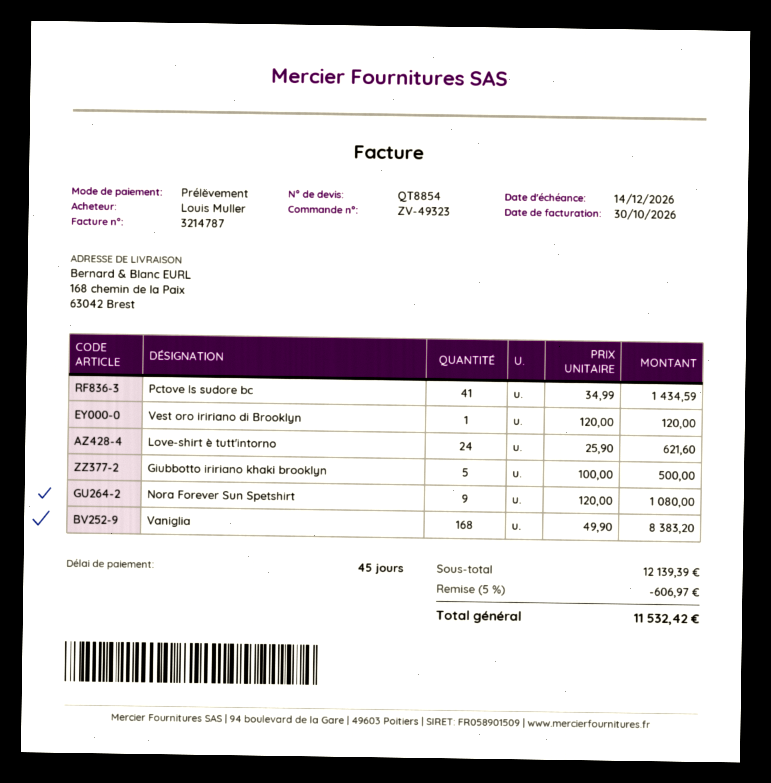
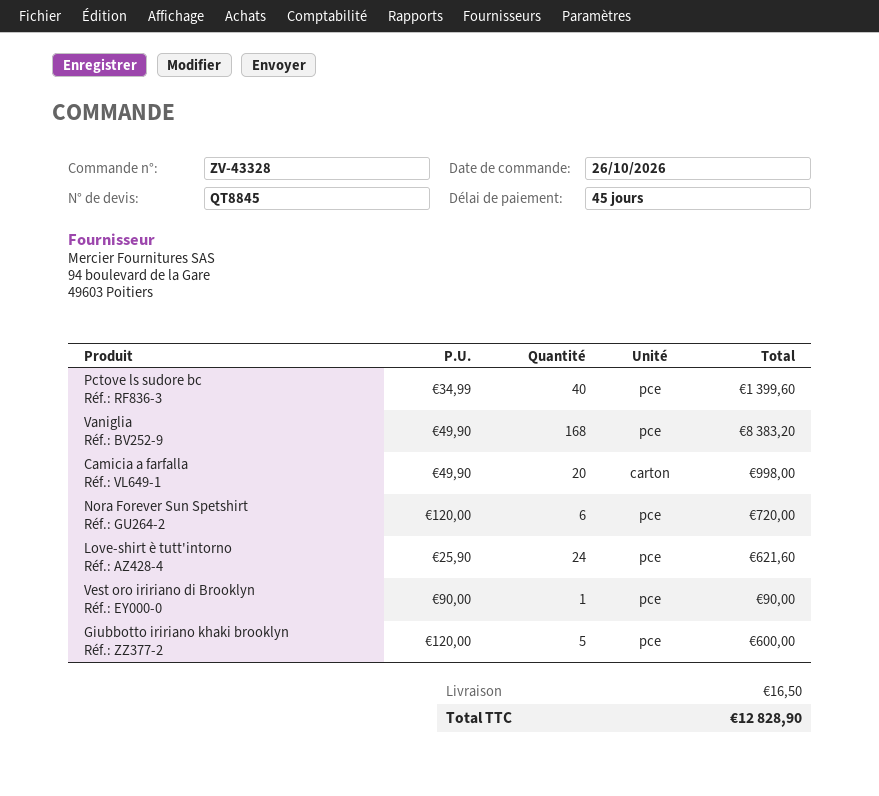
quote number: QT8854 -> QT8845
order number: ZV-49323 -> ZV-43328
Pctove ls sudore bc: 41 x 34.99 = 1434.59 -> 40 x 34.99 = 1399.60
Vest oro iririano di Brooklyn: 1 x 120.00 = 120.00 -> 1 x 90.00 = 90.00
Giubbotto iririano khaki brooklyn: 5 x 100.00 = 500.00 -> 5 x 120.00 = 600.00
Nora Forever Sun Spetshirt: 9 x 120.00 = 1080.00 -> 6 x 120.00 = 720.00
Camicia a farfalla: none -> 20 x 49.90 = 998.00
discount: 5% = 606.97 -> none
shipping: none -> 16.50
total: 11532.42 -> 12828.90

